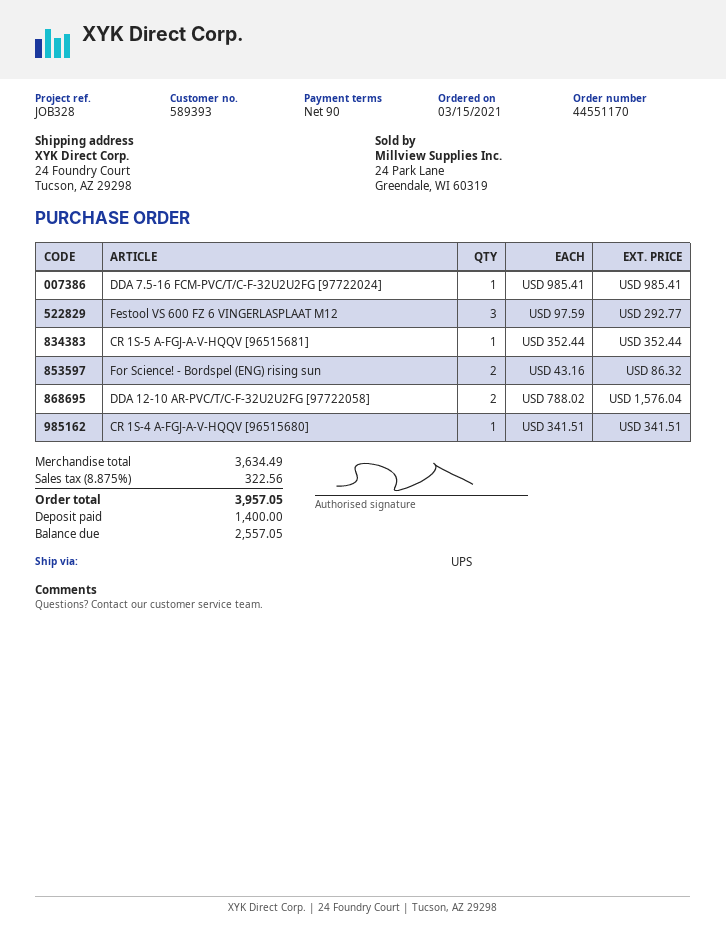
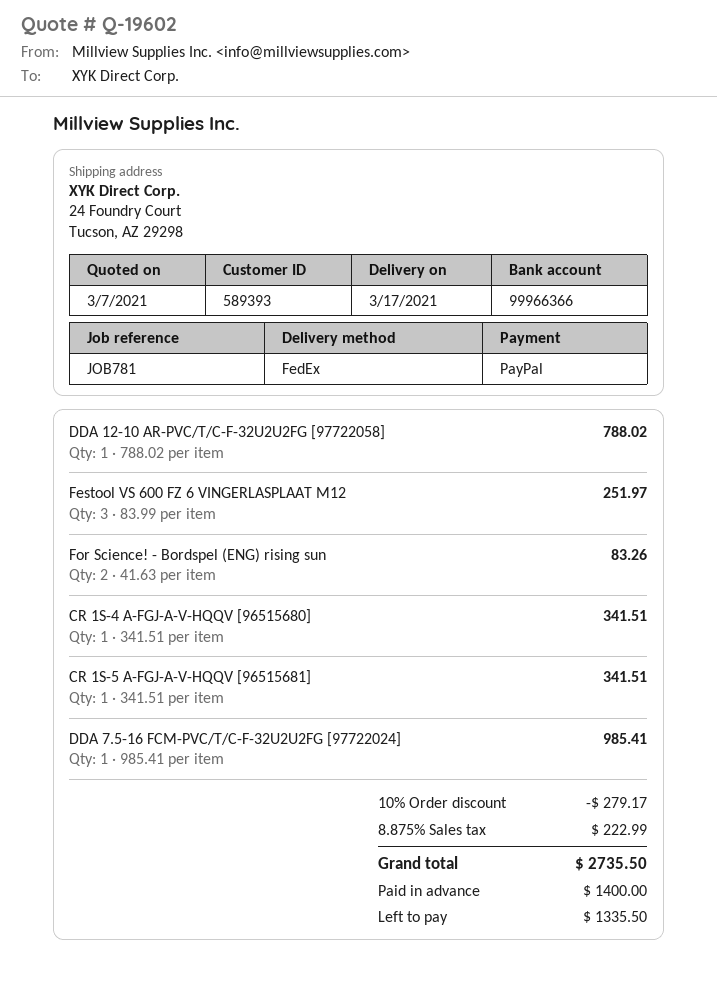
reference: JOB328 -> JOB781
shipping method: UPS -> FedEx
Festool VS 600 FZ 6 VINGERLASPLAAT M12: 3 x 97.59 = 292.77 -> 3 x 83.99 = 251.97
CR 1S-5 A-FGJ-A-V-HQQV [96515681]: 1 x 352.44 = 352.44 -> 1 x 341.51 = 341.51
For Science! - Bordspel (ENG) rising sun: 2 x 43.16 = 86.32 -> 2 x 41.63 = 83.26
DDA 12-10 AR-PVC/T/C-F-32U2U2FG [97722058]: 2 x 788.02 = 1576.04 -> 1 x 788.02 = 788.02
discount: none -> 10% = 279.17
tax: 8.875% = 322.56 -> 8.875% = 222.99
total: 3957.05 -> 2735.50
balance: 2557.05 -> 1335.50

